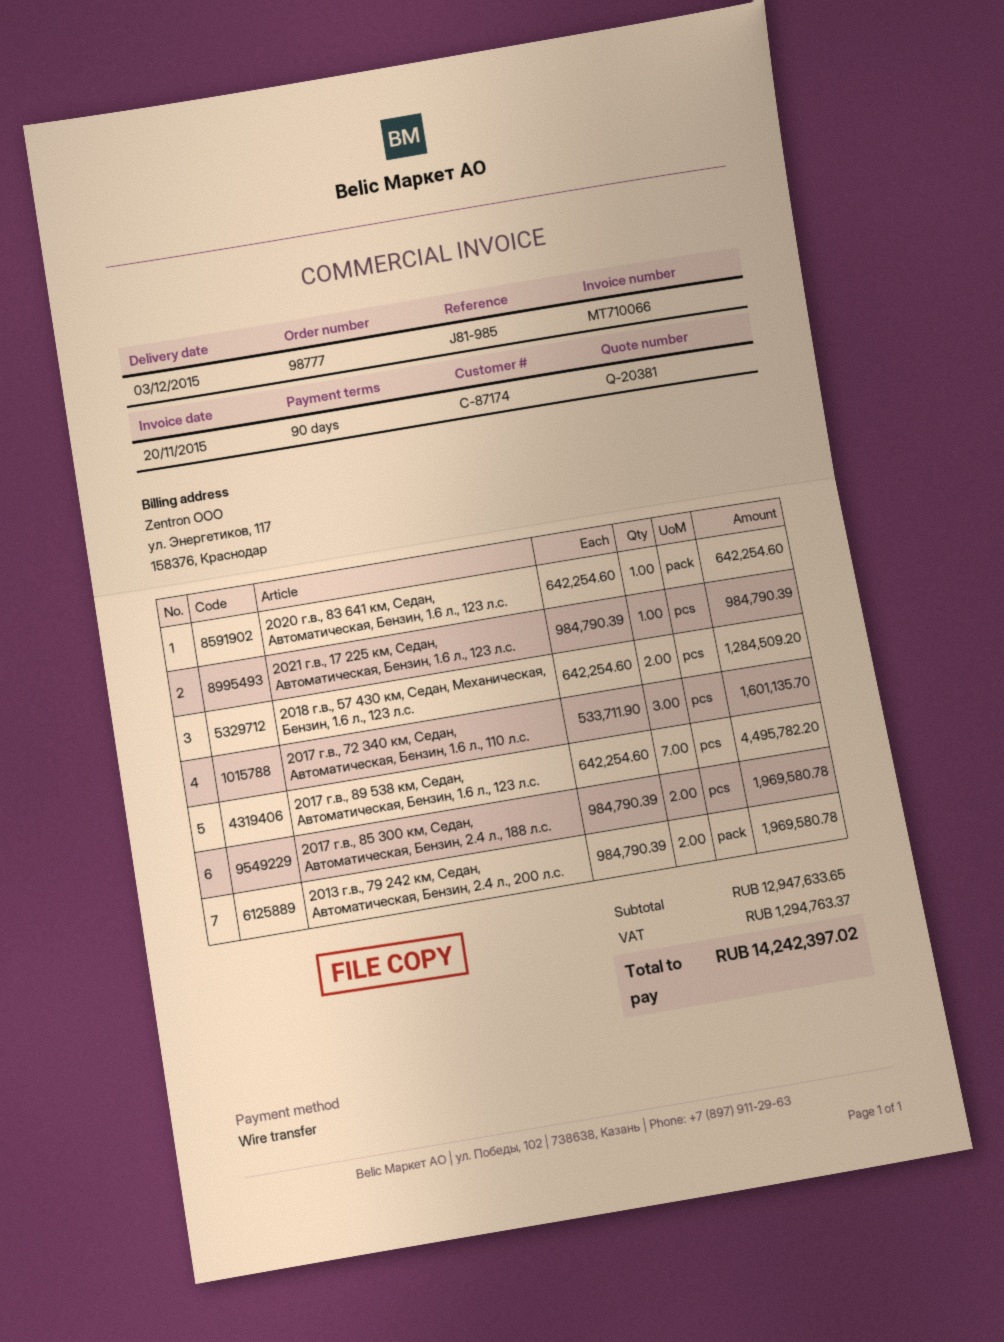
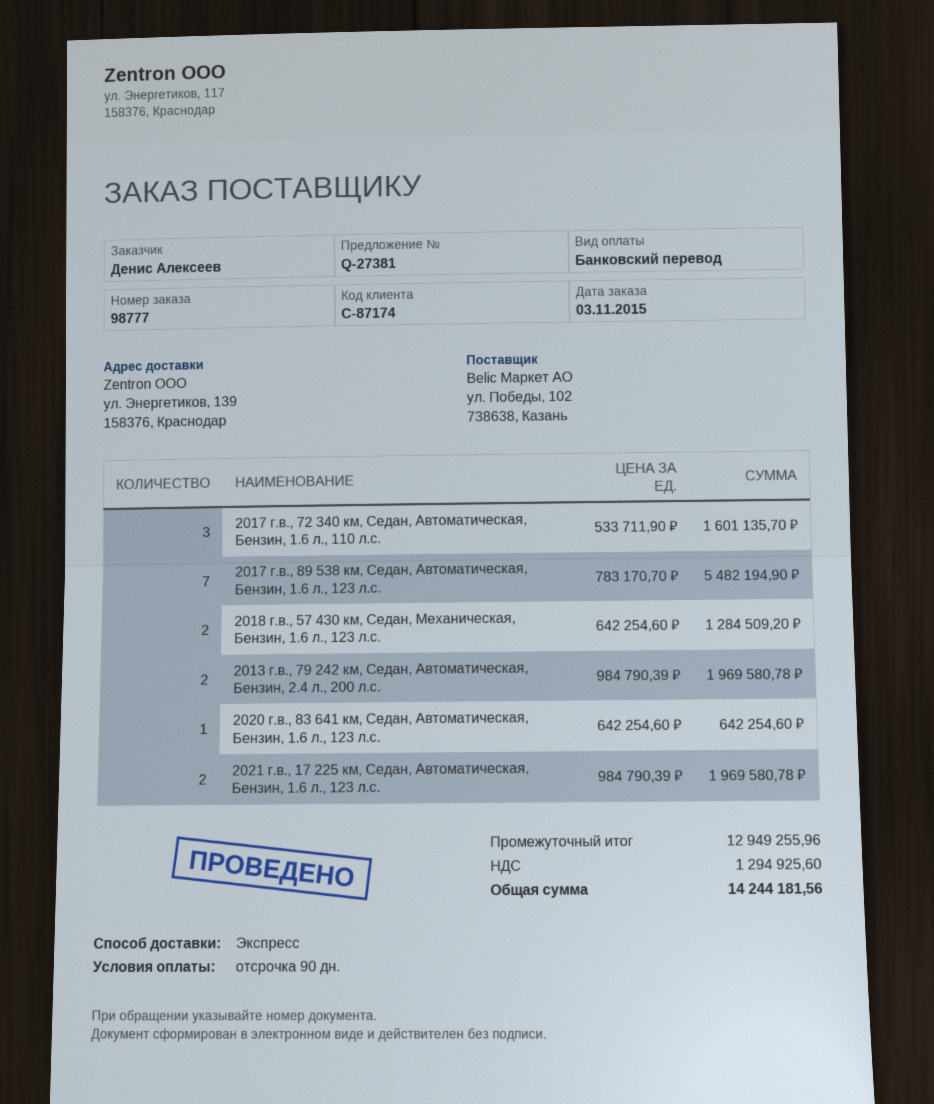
quote number: Q-20381 -> Q-27381
2021 г.в., 17 225 км, Седан, Автоматическая, Бензин, 1.6 л., 123 л.с.: 1 x 984790.39 = 984790.39 -> 2 x 984790.39 = 1969580.78
2017 г.в., 89 538 км, Седан, Автоматическая, Бензин, 1.6 л., 123 л.с.: 7 x 642254.60 = 4495782.20 -> 7 x 783170.70 = 5482194.90
2017 г.в., 85 300 км, Седан, Автоматическая, Бензин, 2.4 л., 188 л.с.: 2 x 984790.39 = 1969580.78 -> none
subtotal: 12947633.65 -> 12949255.96
tax: 1294763.37 -> 1294925.60
total: 14242397.02 -> 14244181.56

